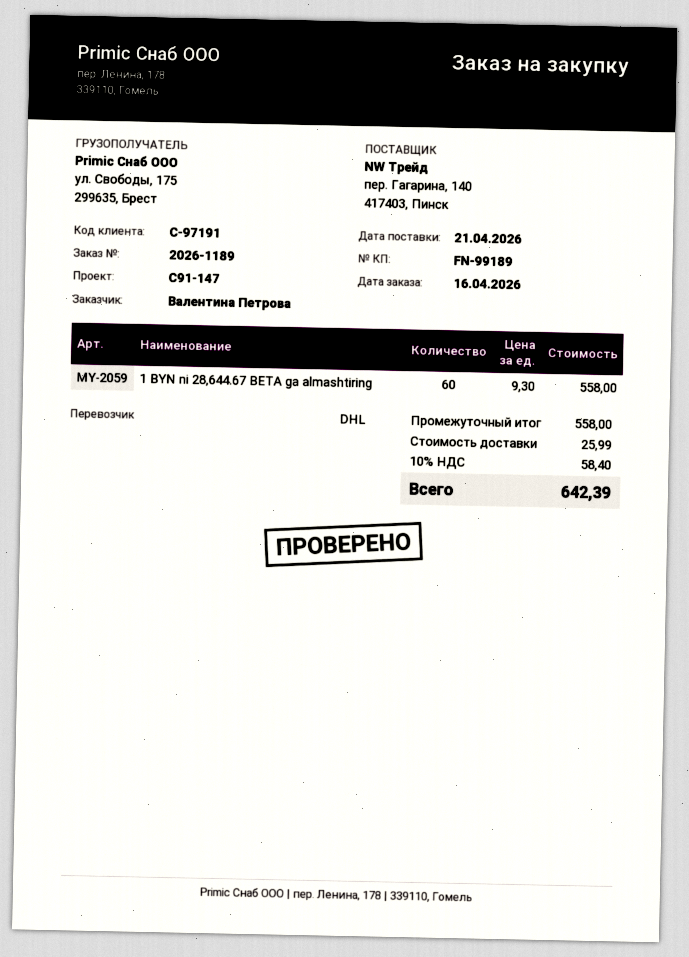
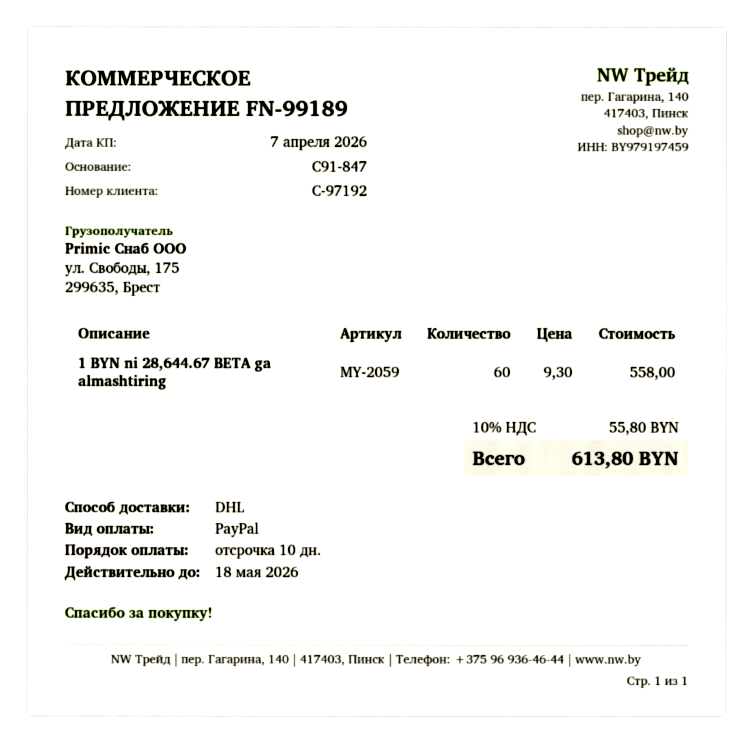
customer number: C-97191 -> C-97192
reference: C91-147 -> C91-847
shipping: 25.99 -> none
tax: 10% = 58.40 -> 10% = 55.80
total: 642.39 -> 613.80

